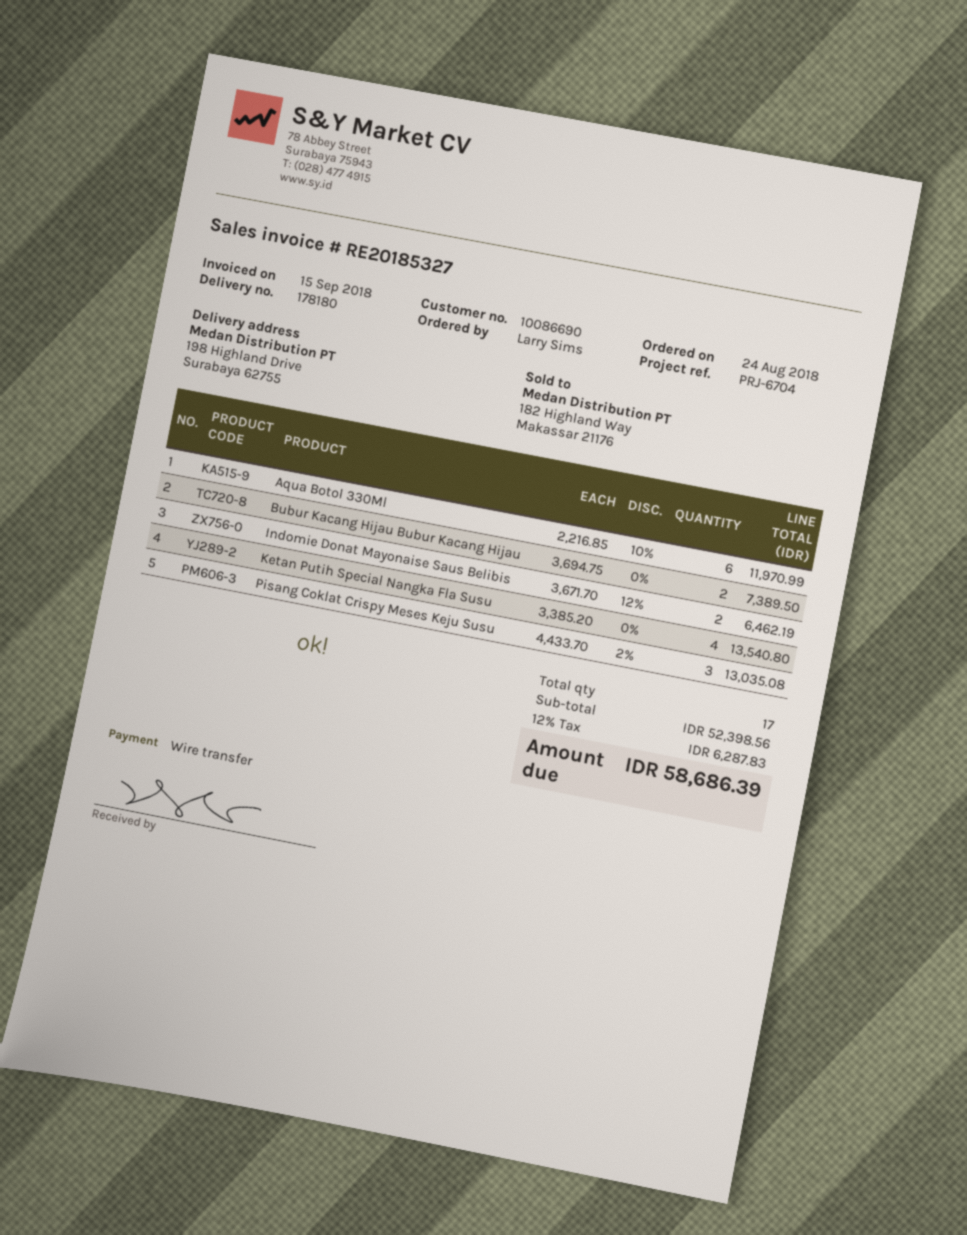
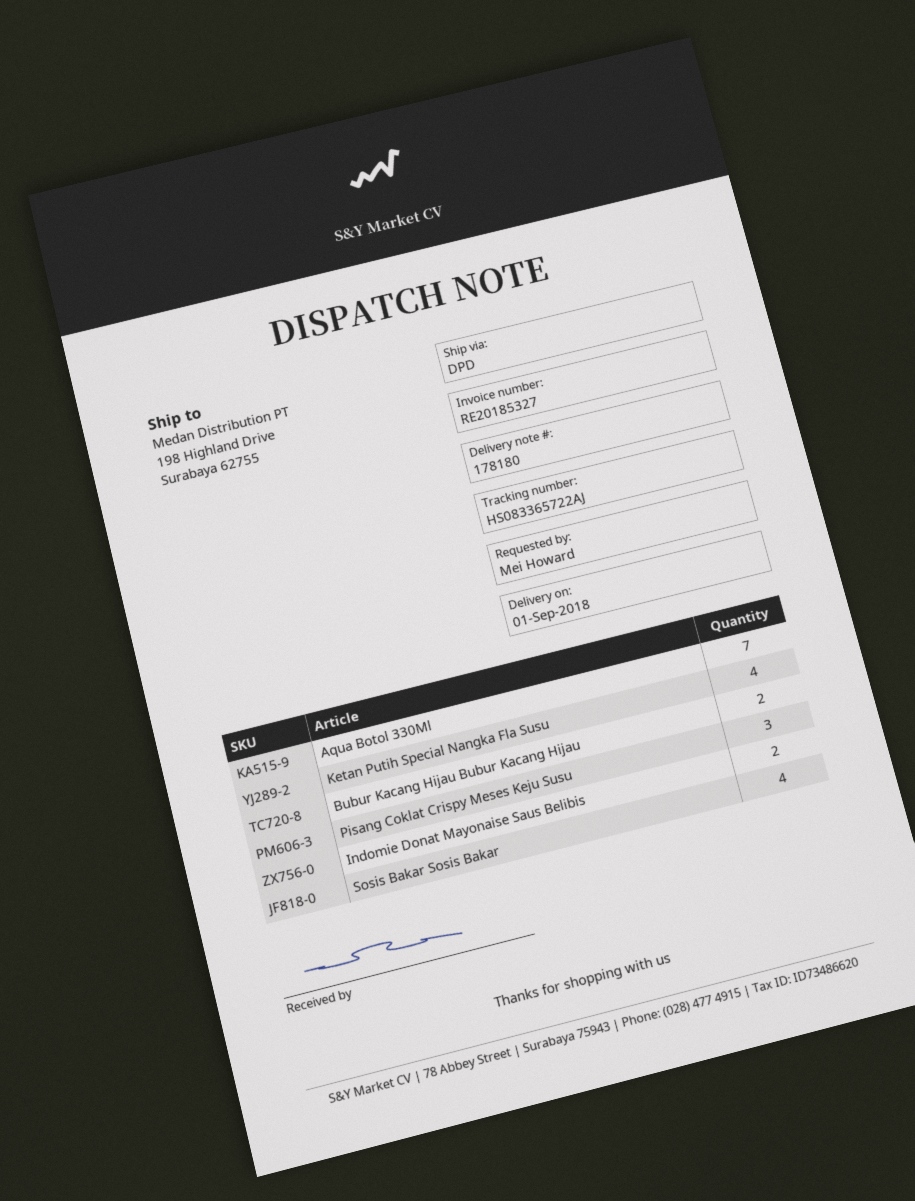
ordered by: Larry Sims -> Mei Howard
Aqua Botol 330Ml: 6 -> 7
Sosis Bakar Sosis Bakar: none -> 4

